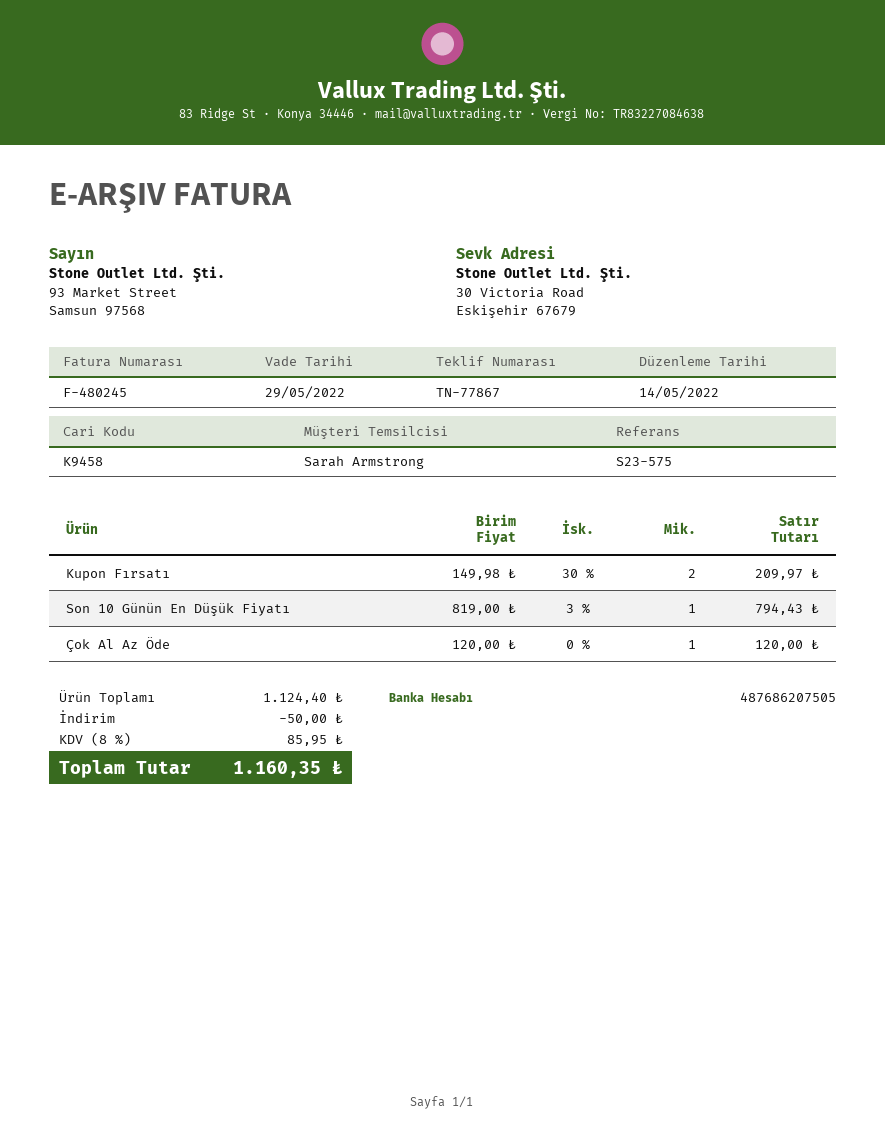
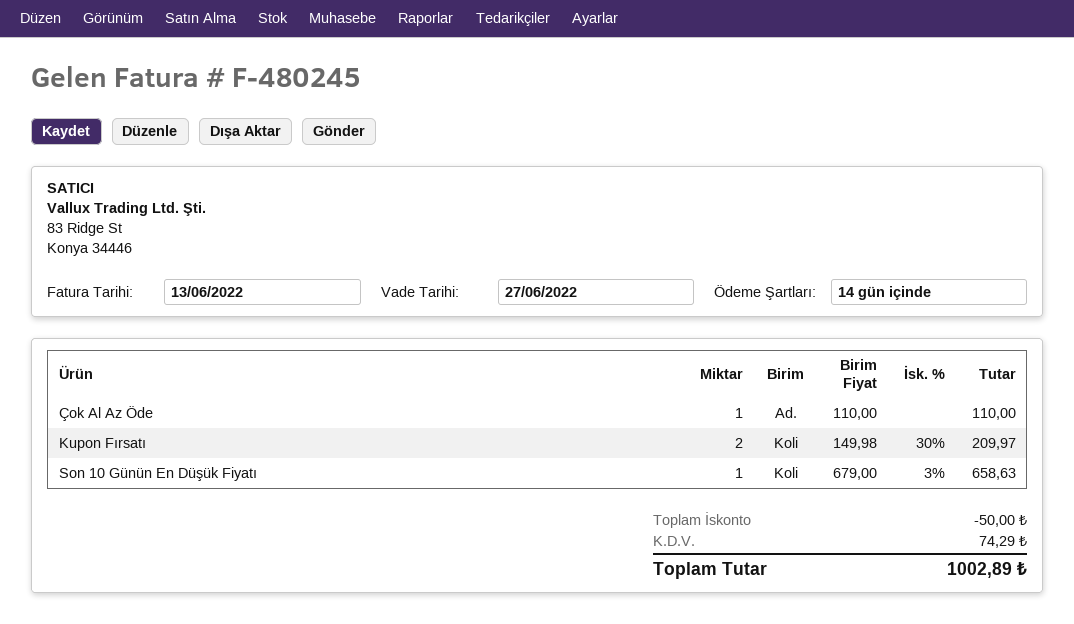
invoice date: 2022-05-14 -> 2022-06-13
due date: 2022-05-29 -> 2022-06-27
Son 10 Günün En Düşük Fiyatı: 1 x 819.00 - 3% = 794.43 -> 1 x 679.00 - 3% = 658.63
Çok Al Az Öde: 1 x 120.00 = 120.00 -> 1 x 110.00 = 110.00
tax: 85.95 -> 74.29
total: 1160.35 -> 1002.89

